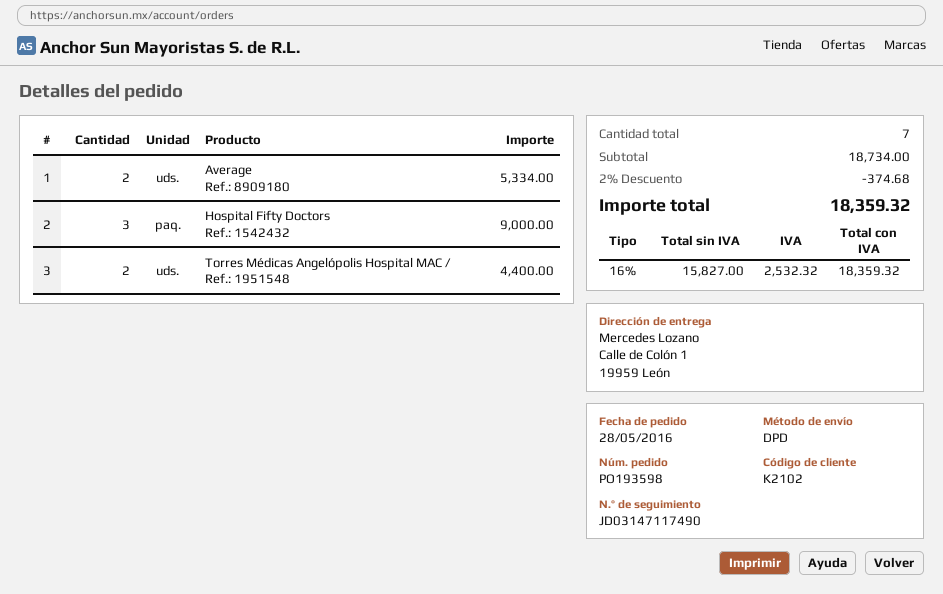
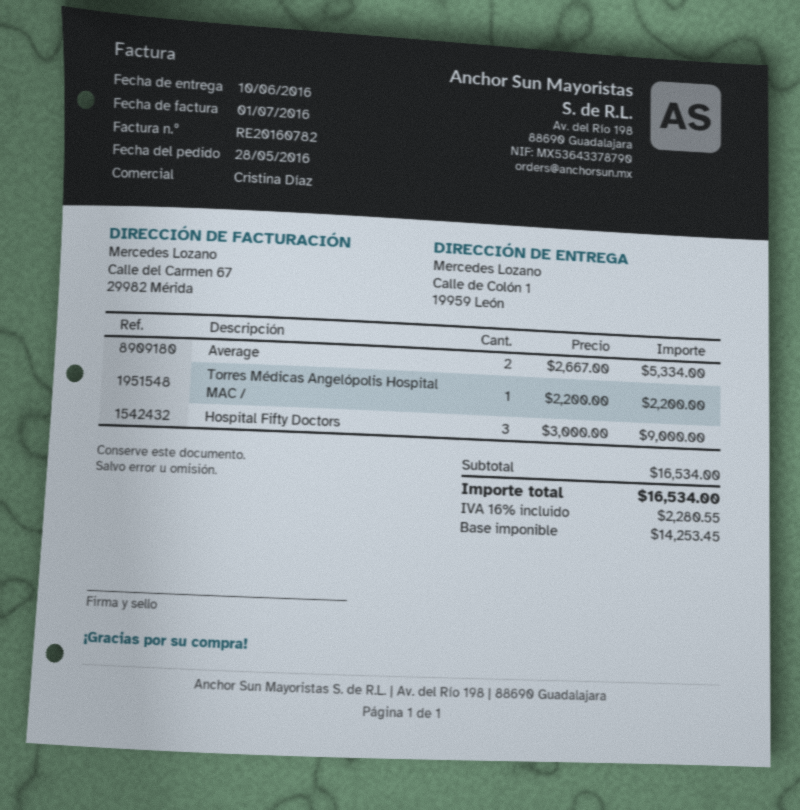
Torres Médicas Angelópolis Hospital MAC /: 2 for 4400.00 -> 1 for 2200.00
subtotal: 18734.00 -> 16534.00
discount: 2% = 374.68 -> none
net: 15827.00 -> 14253.45
tax: 16% = 2532.32 -> 16% = 2280.55
total: 18359.32 -> 16534.00

